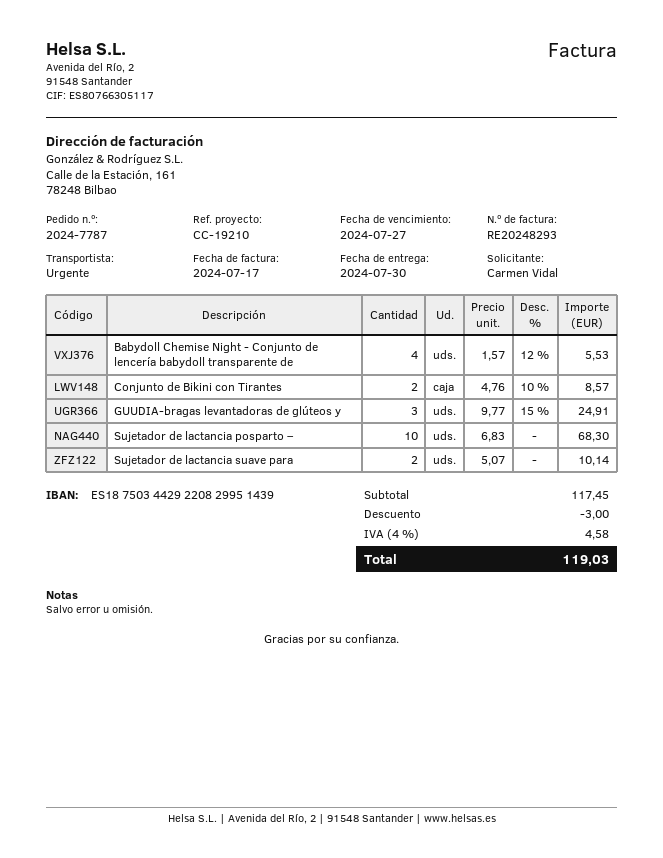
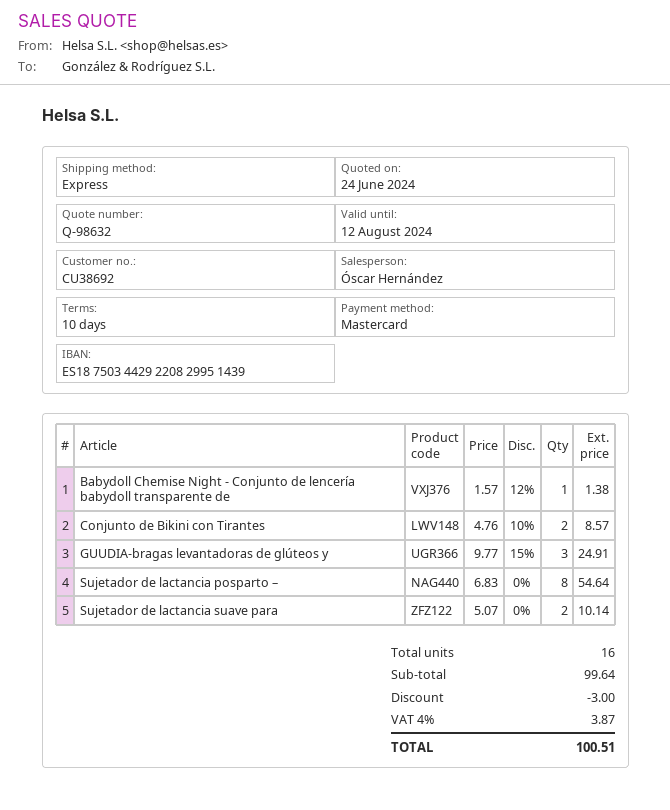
Babydoll Chemise Night - Conjunto de lencería babydoll transparente de: 4 x 1.57 - 12% = 5.53 -> 1 x 1.57 - 12% = 1.38
Sujetador de lactancia posparto –: 10 x 6.83 = 68.30 -> 8 x 6.83 = 54.64
subtotal: 117.45 -> 99.64
tax: 4% = 4.58 -> 4% = 3.87
total: 119.03 -> 100.51

